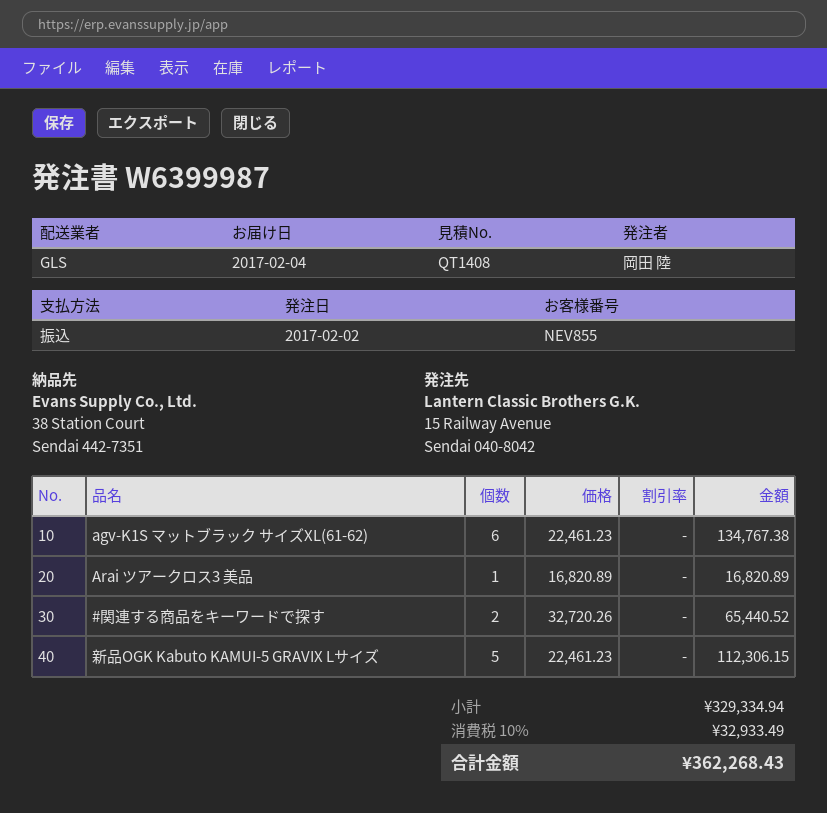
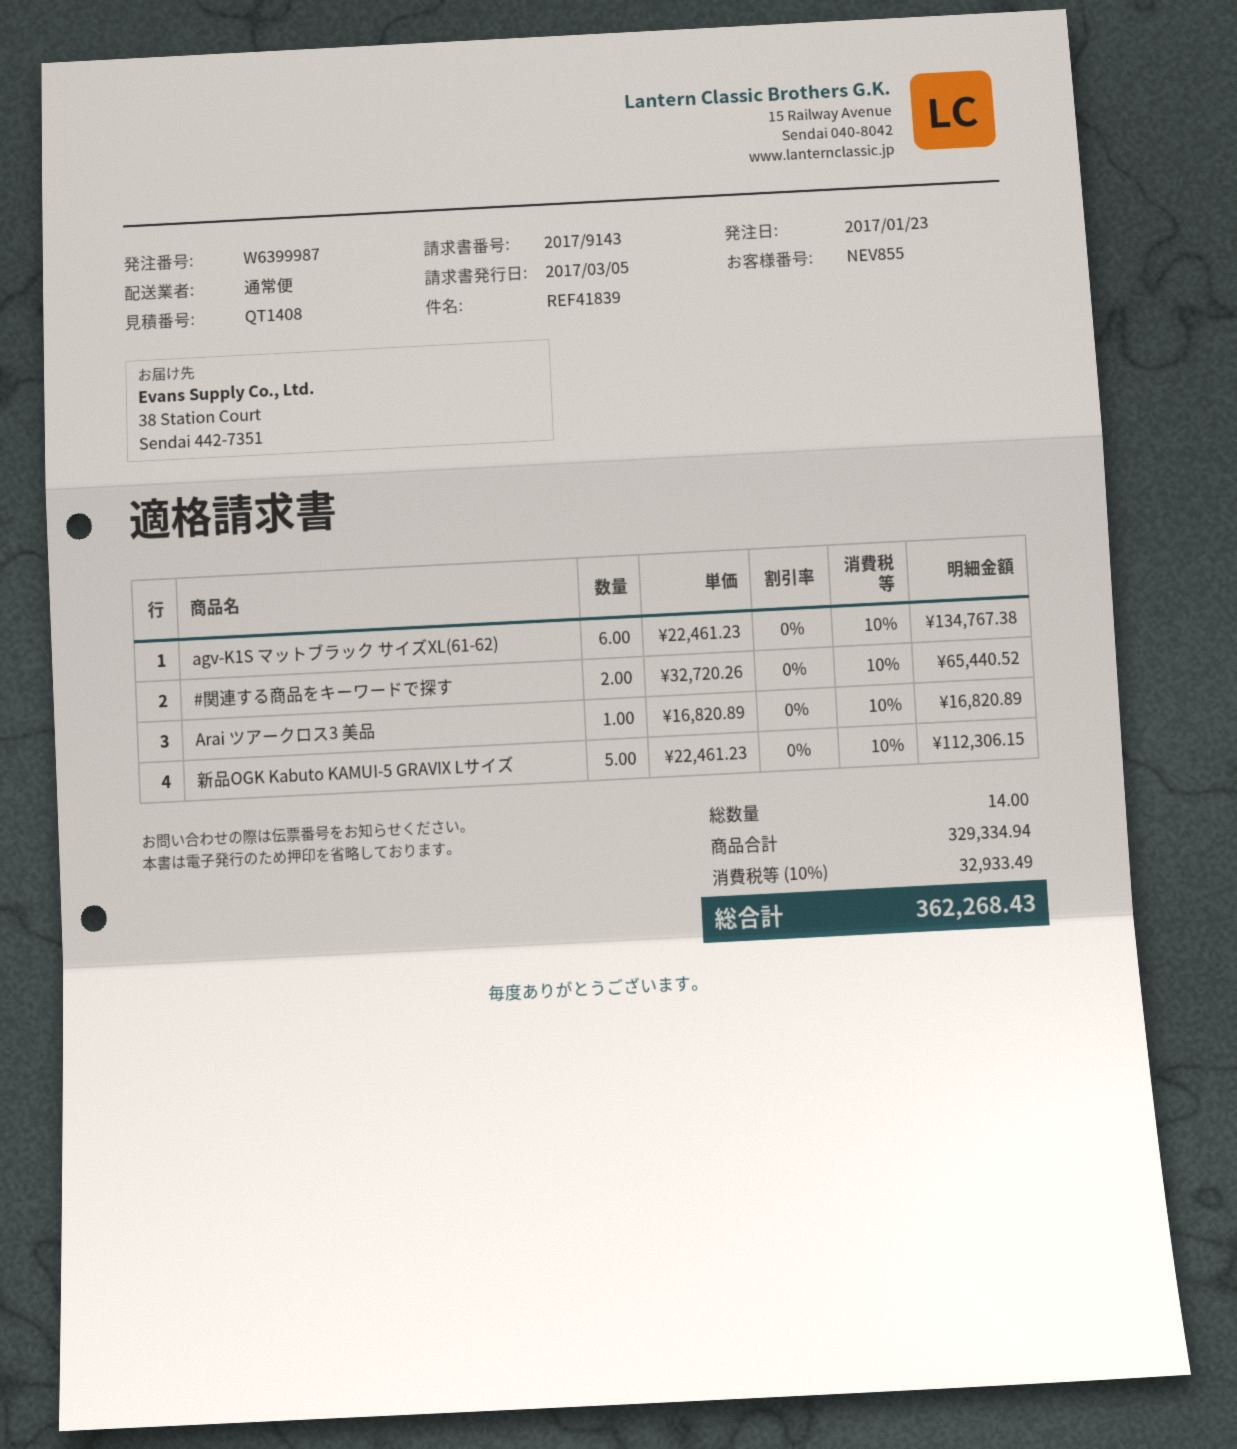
order date: 2017-02-02 -> 2017-01-23
shipping method: GLS -> standard

